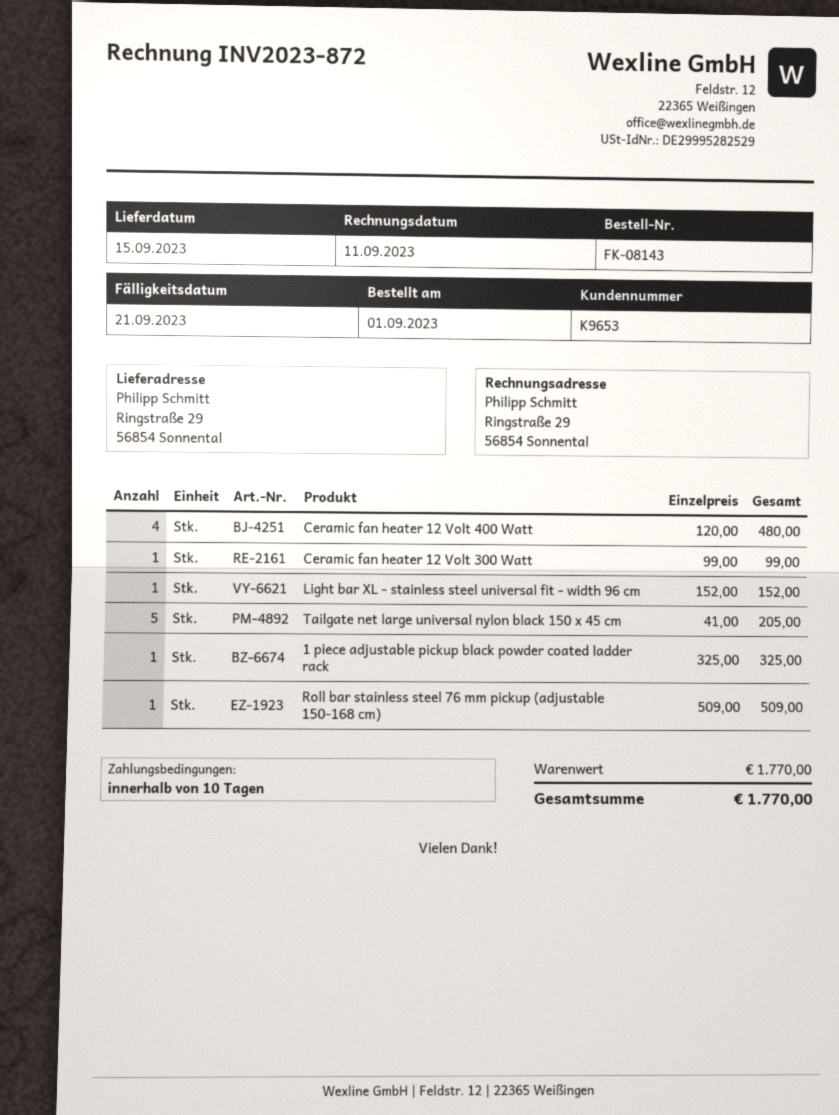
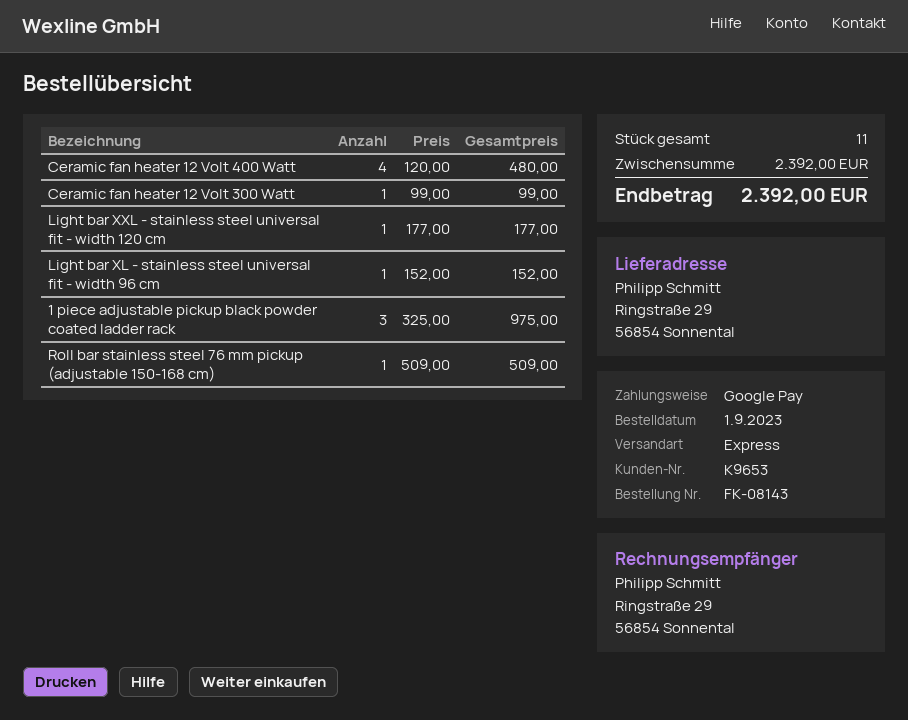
Tailgate net large universal nylon black 150 x 45 cm: 5 x 41.00 = 205.00 -> none
1 piece adjustable pickup black powder coated ladder rack: 1 x 325.00 = 325.00 -> 3 x 325.00 = 975.00
Light bar XXL - stainless steel universal fit - width 120 cm: none -> 1 x 177.00 = 177.00
subtotal: 1770.00 -> 2392.00
total: 1770.00 -> 2392.00

